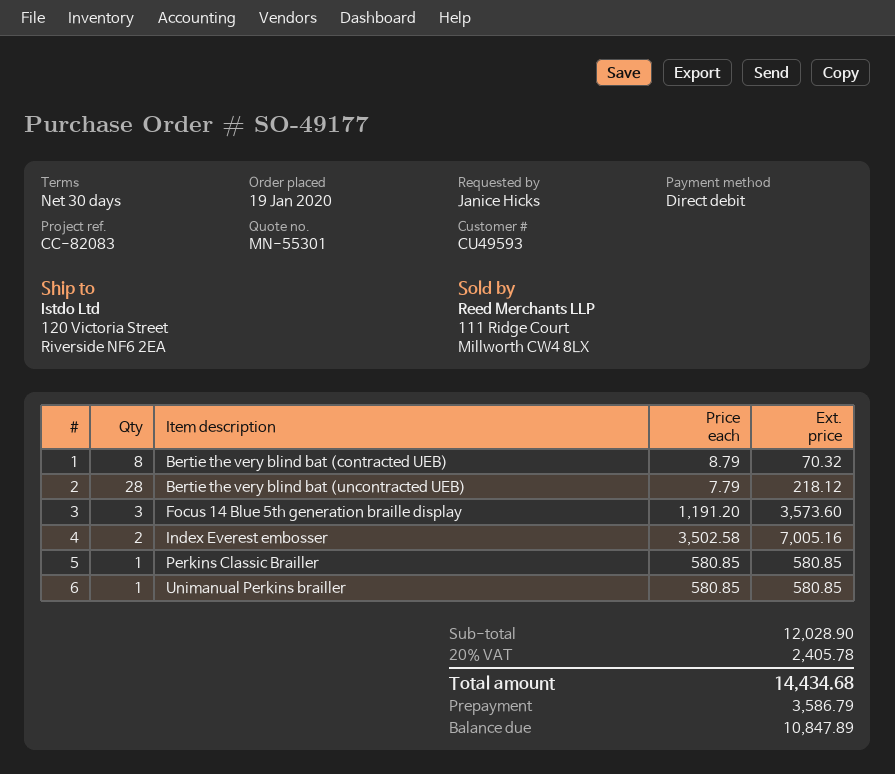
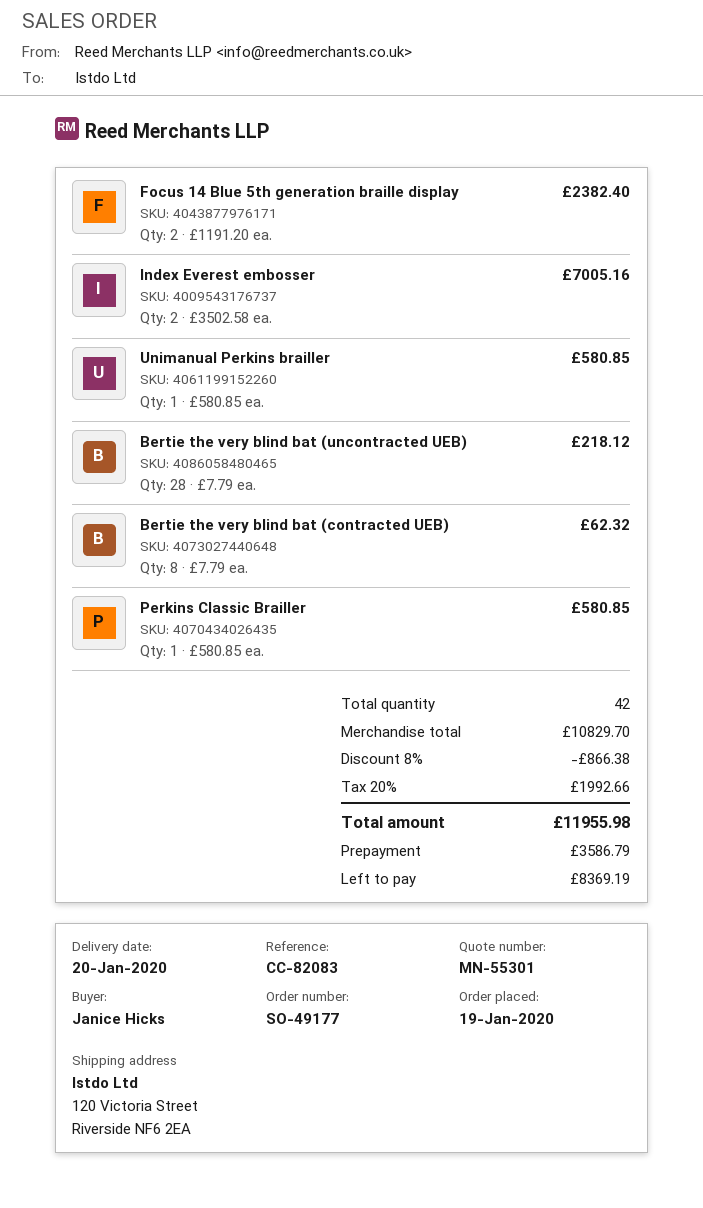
Bertie the very blind bat (contracted UEB): 8 x 8.79 = 70.32 -> 8 x 7.79 = 62.32
Focus 14 Blue 5th generation braille display: 3 x 1191.20 = 3573.60 -> 2 x 1191.20 = 2382.40
subtotal: 12028.90 -> 10829.70
discount: none -> 8% = 866.38
tax: 20% = 2405.78 -> 20% = 1992.66
total: 14434.68 -> 11955.98
balance: 10847.89 -> 8369.19

